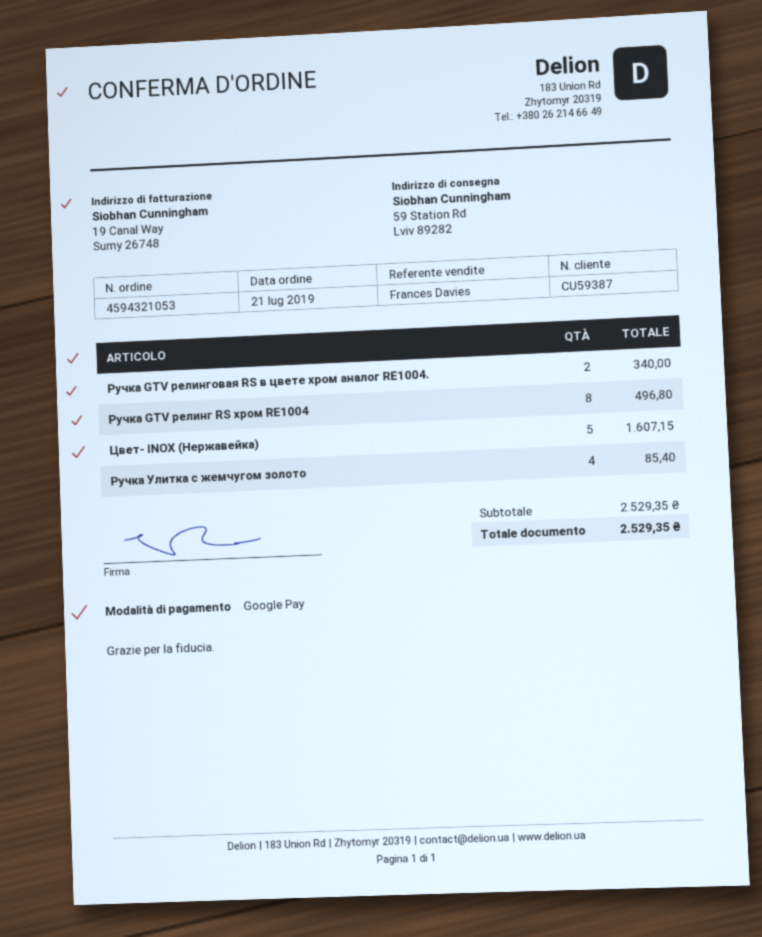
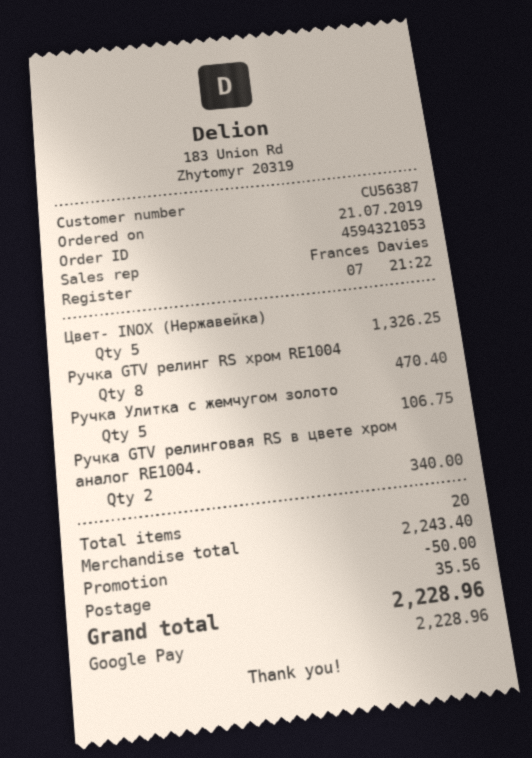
customer number: CU59387 -> CU56387
Ручка GTV релинг RS хром RE1004: 8 for 496.80 -> 8 for 470.40
Цвет- INOX (Нержавейка): 5 for 1607.15 -> 5 for 1326.25
Ручка Улитка с жемчугом золото: 4 for 85.40 -> 5 for 106.75
subtotal: 2529.35 -> 2243.40
discount: none -> 50.00
shipping: none -> 35.56
total: 2529.35 -> 2228.96

